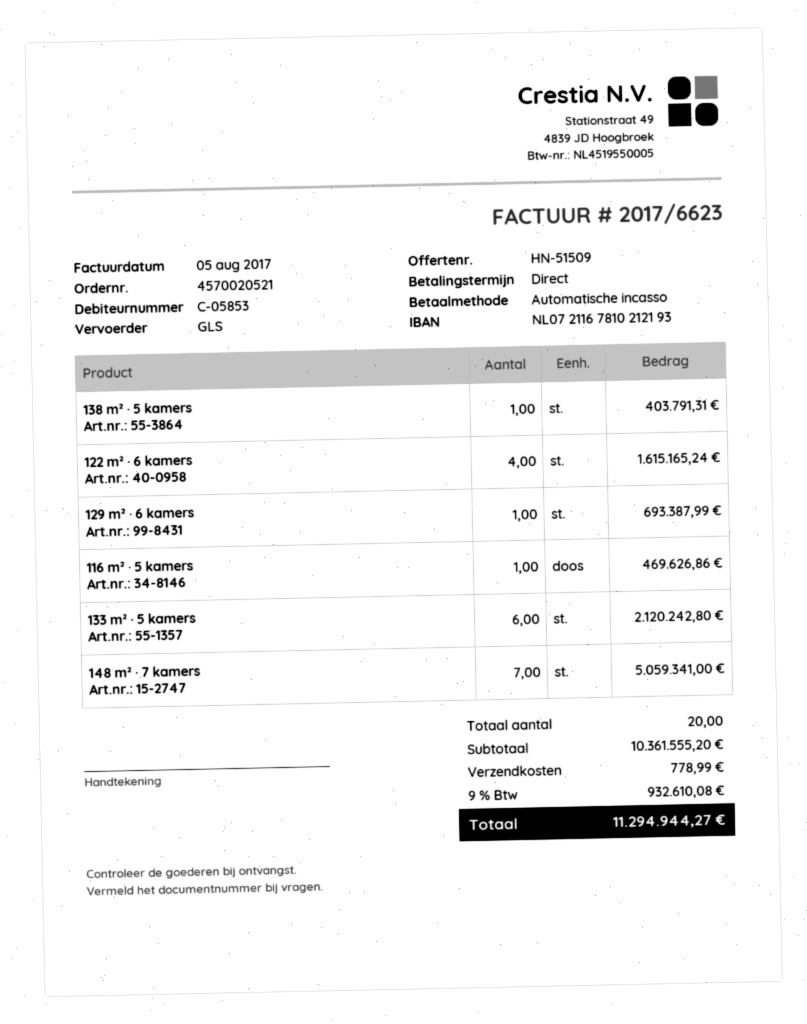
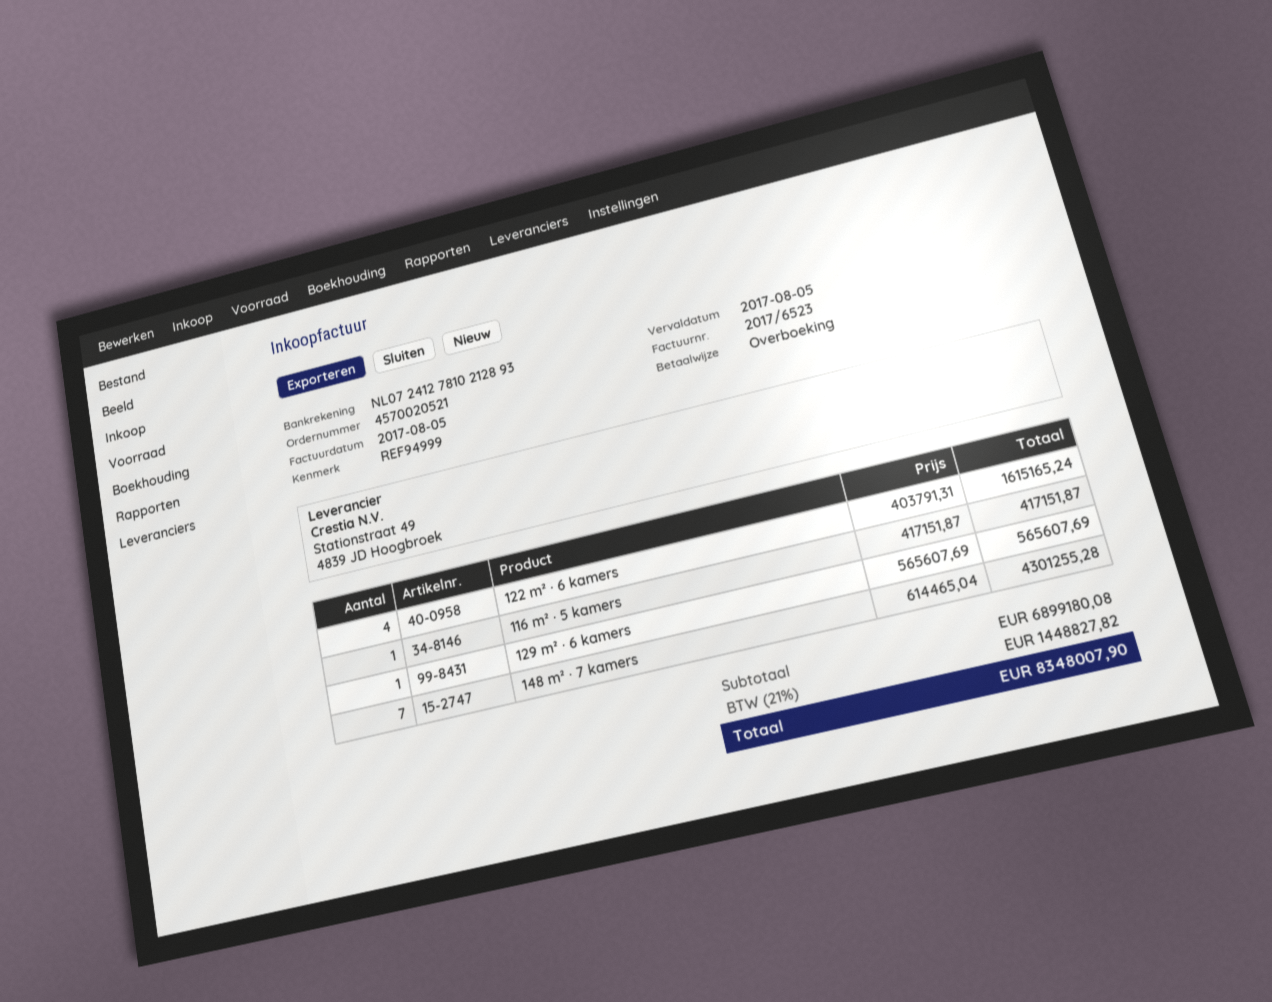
invoice number: 2017/6623 -> 2017/6523
payment method: direct debit -> bank transfer
bank account: NL0721167810212193 -> NL0724127810212893
138 m² · 5 kamers: 1 for 403791.31 -> none
129 m² · 6 kamers: 1 for 693387.99 -> 1 for 565607.69
116 m² · 5 kamers: 1 for 469626.86 -> 1 for 417151.87
133 m² · 5 kamers: 6 for 2120242.80 -> none
148 m² · 7 kamers: 7 for 5059341.00 -> 7 for 4301255.28
subtotal: 10361555.20 -> 6899180.08
shipping: 778.99 -> none
tax: 9% = 932610.08 -> 21% = 1448827.82
total: 11294944.27 -> 8348007.90

